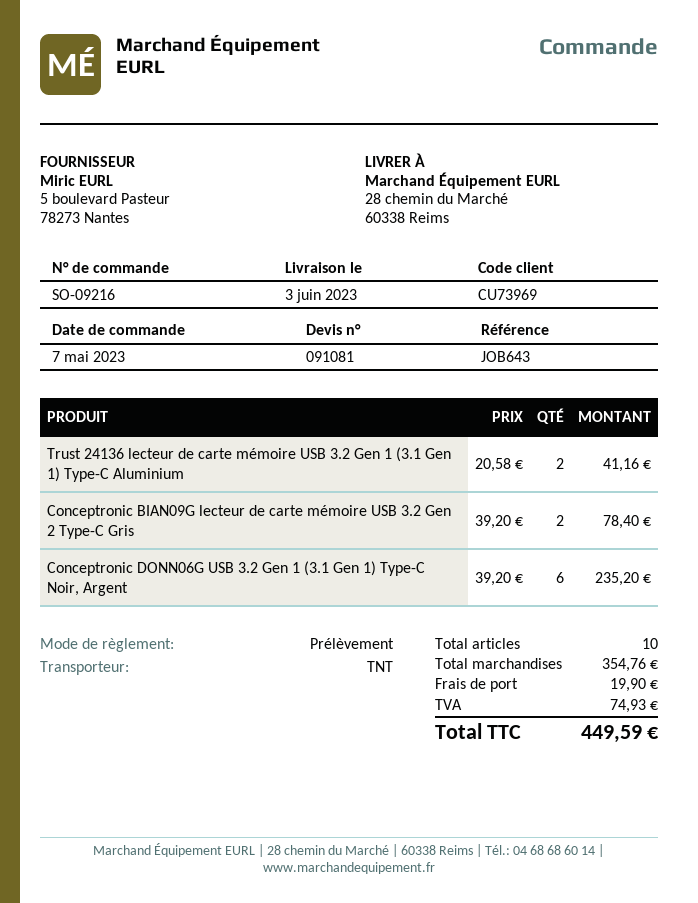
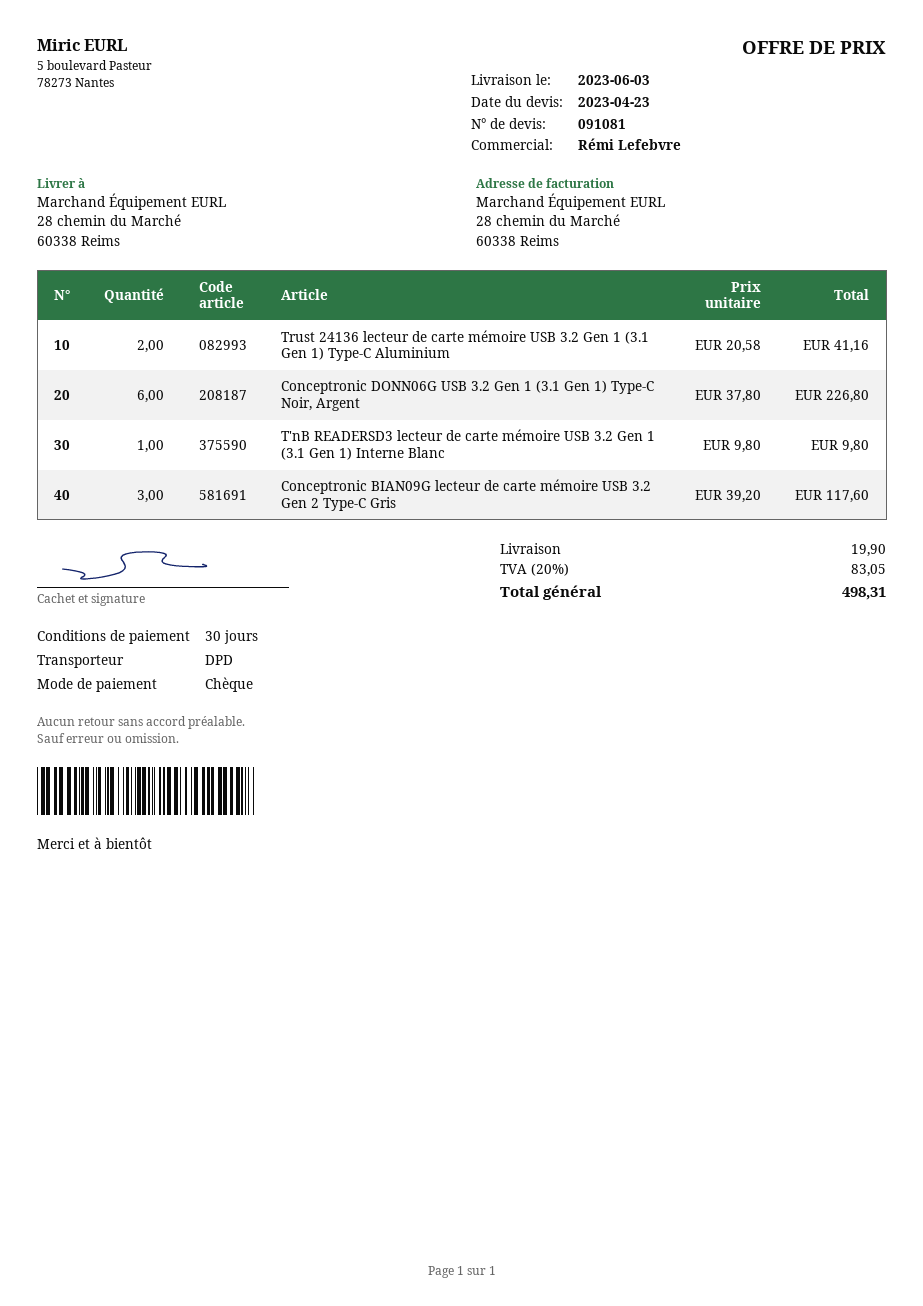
payment method: direct debit -> cheque
shipping method: TNT -> DPD
Conceptronic BIAN09G lecteur de carte mémoire USB 3.2 Gen 2 Type-C Gris: 2 x 39.20 = 78.40 -> 3 x 39.20 = 117.60
Conceptronic DONN06G USB 3.2 Gen 1 (3.1 Gen 1) Type-C Noir, Argent: 6 x 39.20 = 235.20 -> 6 x 37.80 = 226.80
T'nB READERSD3 lecteur de carte mémoire USB 3.2 Gen 1 (3.1 Gen 1) Interne Blanc: none -> 1 x 9.80 = 9.80
tax: 74.93 -> 83.05
total: 449.59 -> 498.31

